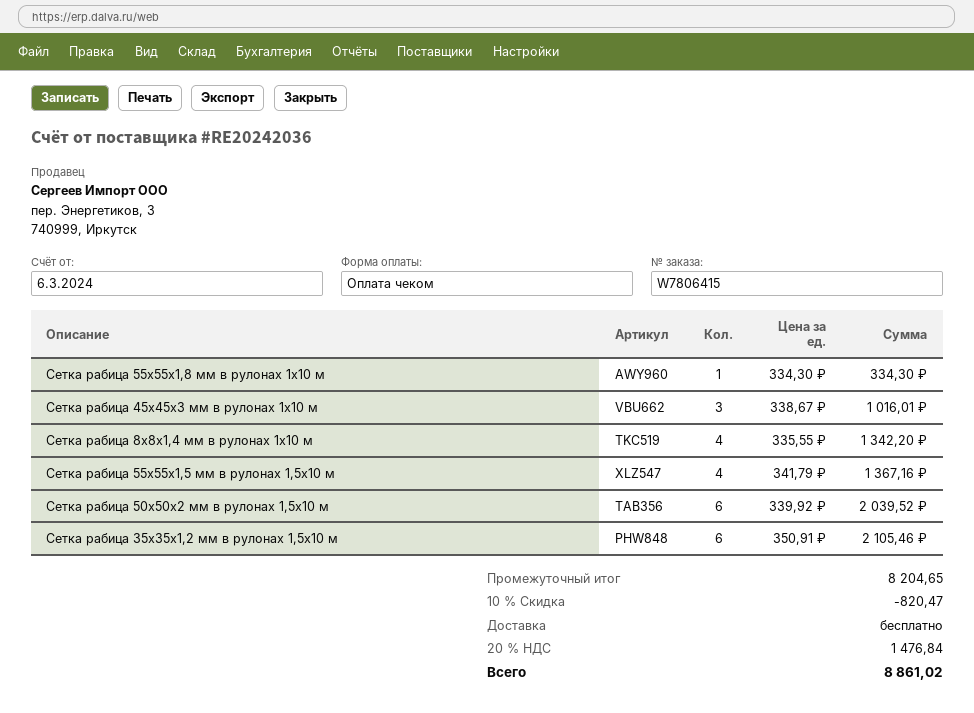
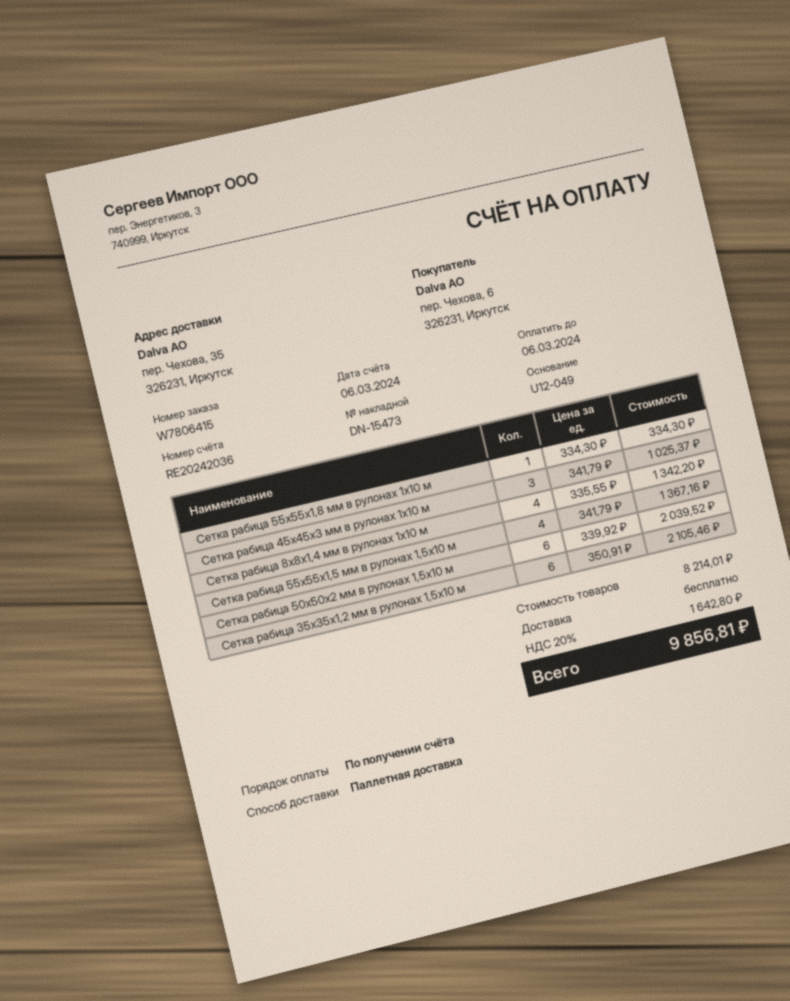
Сетка рабица 45х45х3 мм в рулонах 1х10 м: 3 x 338.67 = 1016.01 -> 3 x 341.79 = 1025.37
subtotal: 8204.65 -> 8214.01
discount: 10% = 820.47 -> none
tax: 20% = 1476.84 -> 20% = 1642.80
total: 8861.02 -> 9856.81

